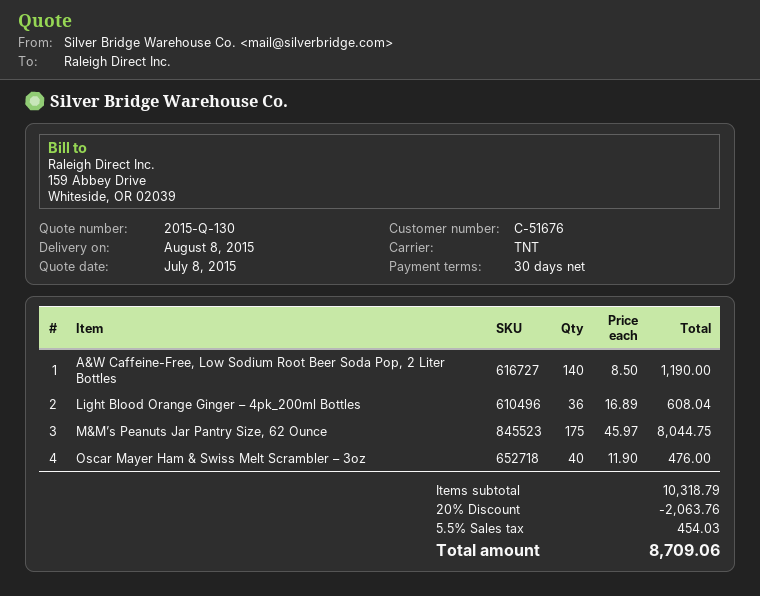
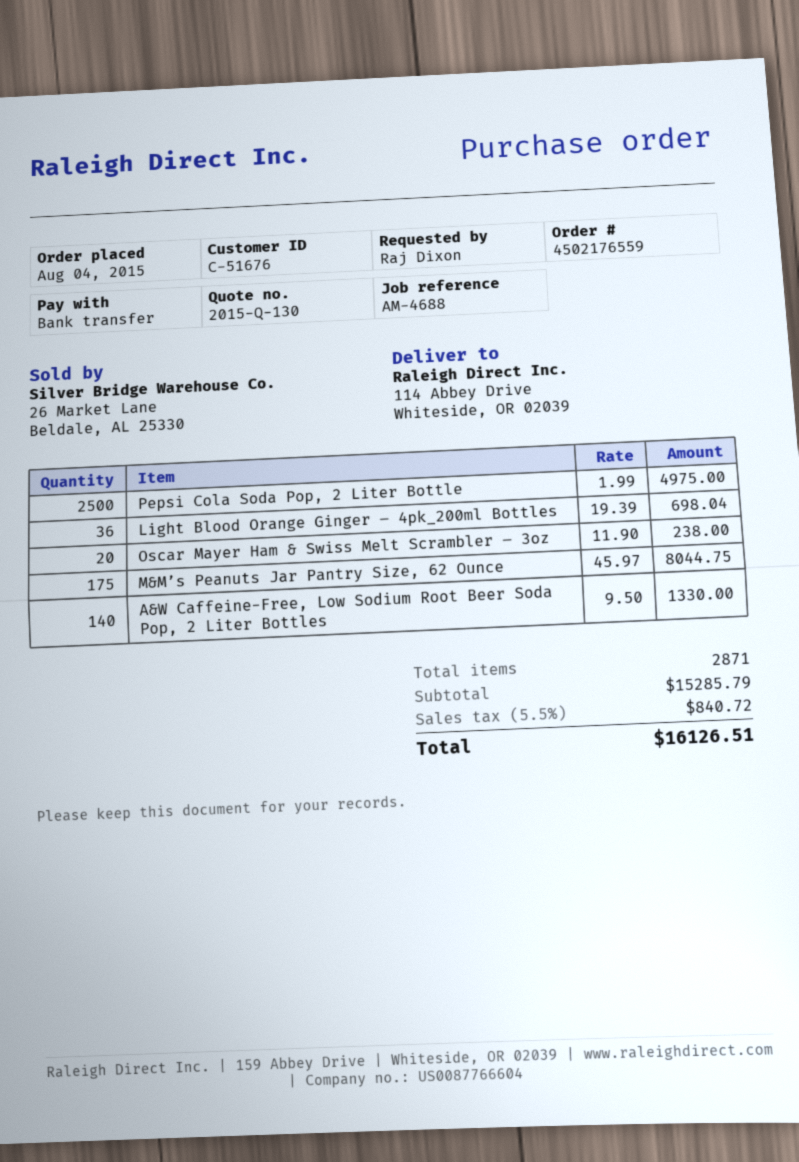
A&W Caffeine-Free, Low Sodium Root Beer Soda Pop, 2 Liter Bottles: 140 x 8.50 = 1190.00 -> 140 x 9.50 = 1330.00
Light Blood Orange Ginger – 4pk_200ml Bottles: 36 x 16.89 = 608.04 -> 36 x 19.39 = 698.04
Oscar Mayer Ham & Swiss Melt Scrambler – 3oz: 40 x 11.90 = 476.00 -> 20 x 11.90 = 238.00
Pepsi Cola Soda Pop, 2 Liter Bottle: none -> 2500 x 1.99 = 4975.00
subtotal: 10318.79 -> 15285.79
discount: 20% = 2063.76 -> none
tax: 5.5% = 454.03 -> 5.5% = 840.72
total: 8709.06 -> 16126.51

